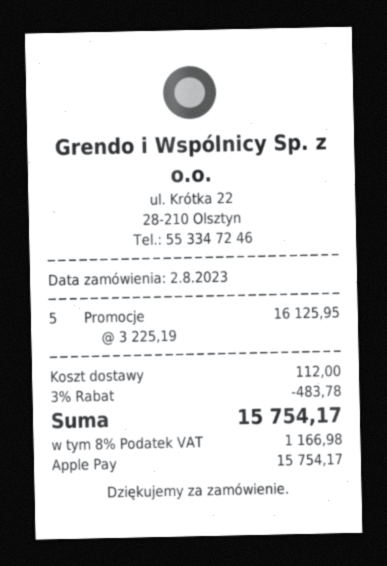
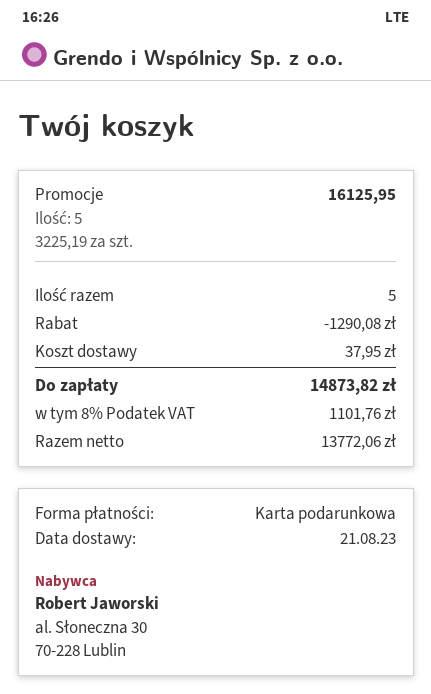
payment method: Apple Pay -> gift card
discount: 483.78 -> 1290.08
shipping: 112.00 -> 37.95
tax: 8% = 1166.98 -> 8% = 1101.76
total: 15754.17 -> 14873.82

